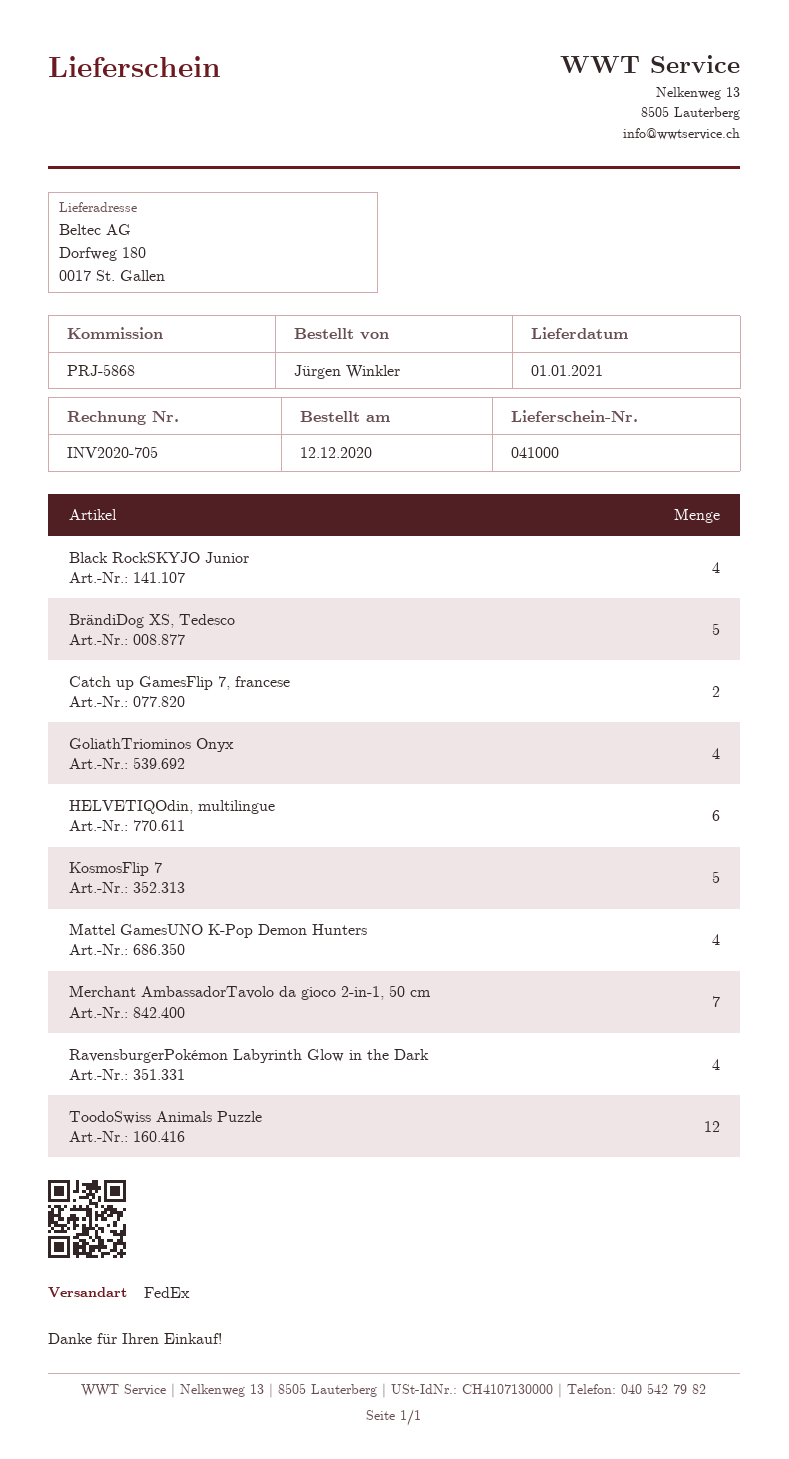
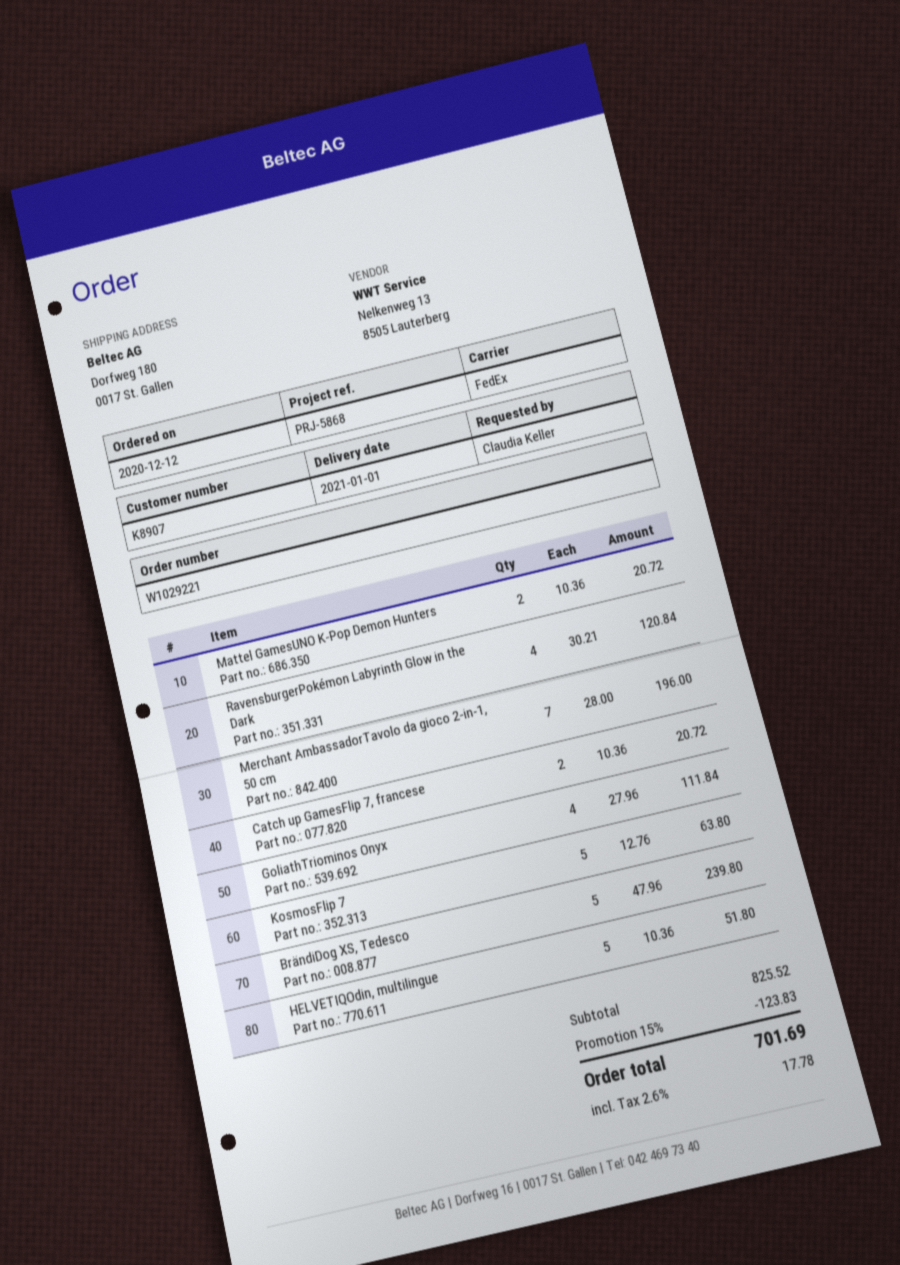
ordered by: Jürgen Winkler -> Claudia Keller
Black RockSKYJO Junior: 4 -> none
HELVETIQOdin, multilingue: 6 -> 5
Mattel GamesUNO K-Pop Demon Hunters: 4 -> 2
ToodoSwiss Animals Puzzle: 12 -> none

